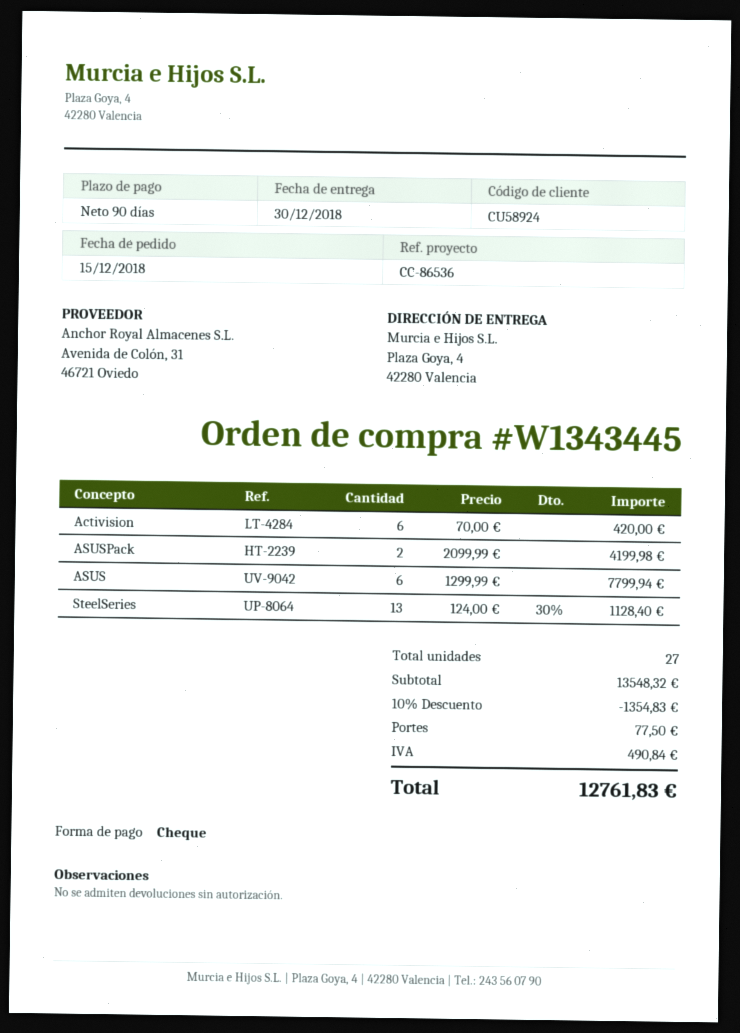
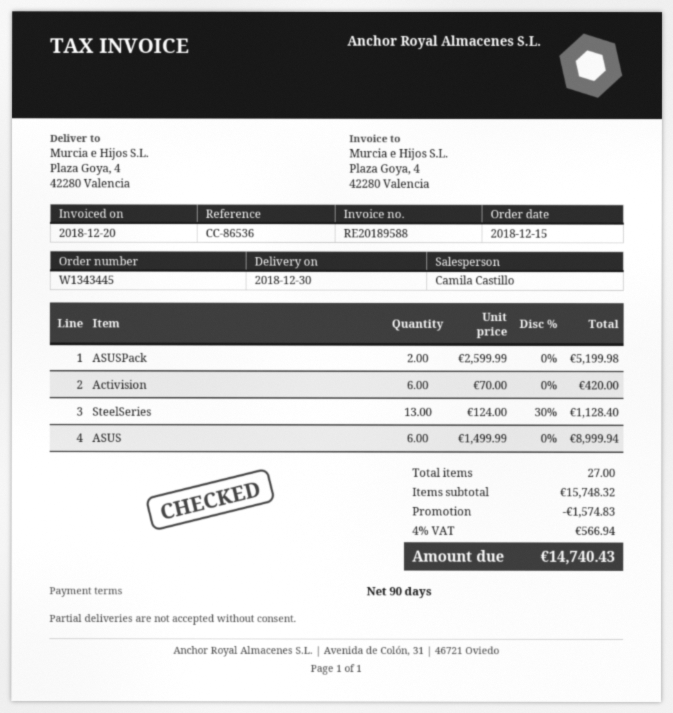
ASUSPack: 2 x 2099.99 = 4199.98 -> 2 x 2599.99 = 5199.98
ASUS: 6 x 1299.99 = 7799.94 -> 6 x 1499.99 = 8999.94
subtotal: 13548.32 -> 15748.32
discount: 1354.83 -> 1574.83
shipping: 77.50 -> none
tax: 490.84 -> 566.94
total: 12761.83 -> 14740.43

